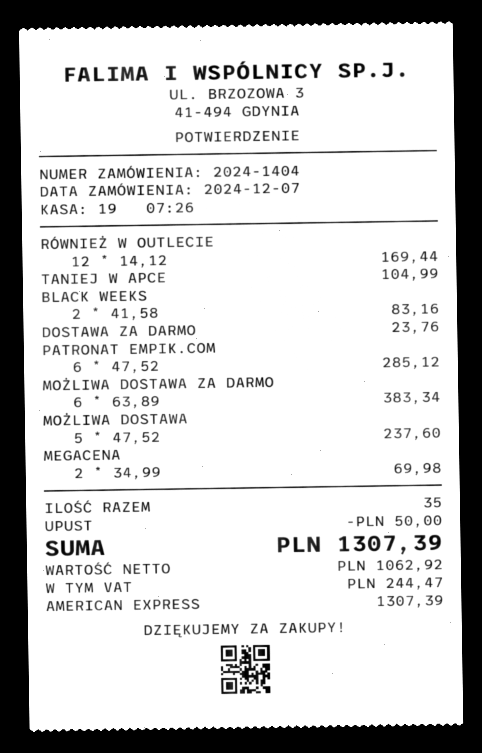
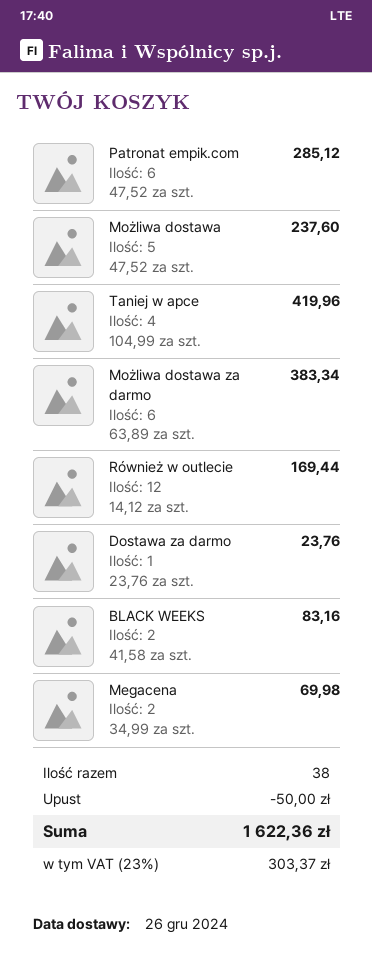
TANIEJ W APCE: 1 x 104.99 = 104.99 -> 4 x 104.99 = 419.96
total quantity: 35 -> 38
tax: 244.47 -> 303.37
total: 1307.39 -> 1622.36

